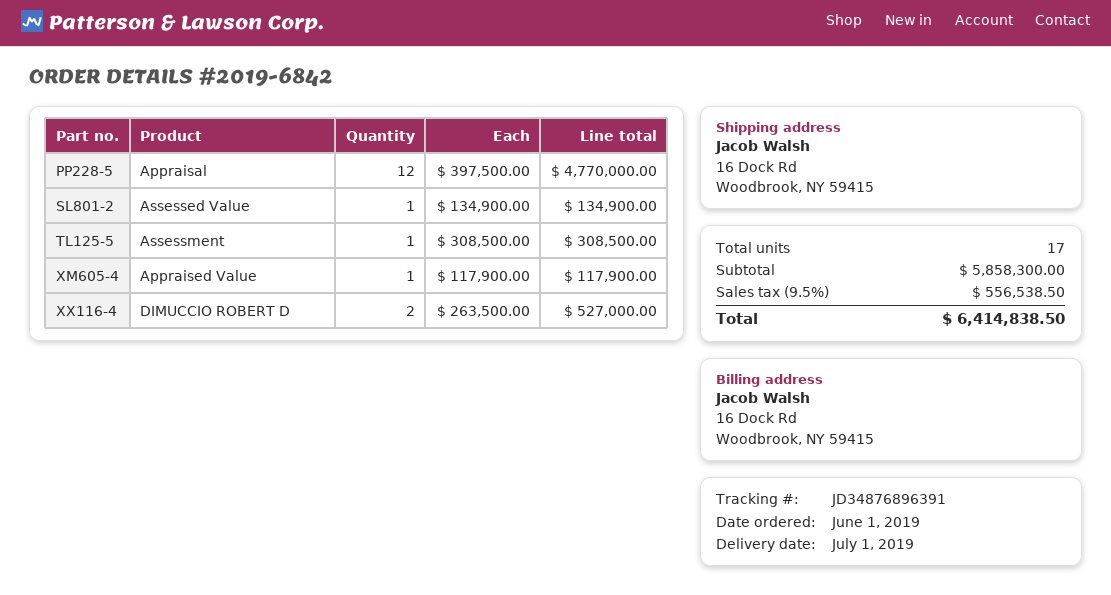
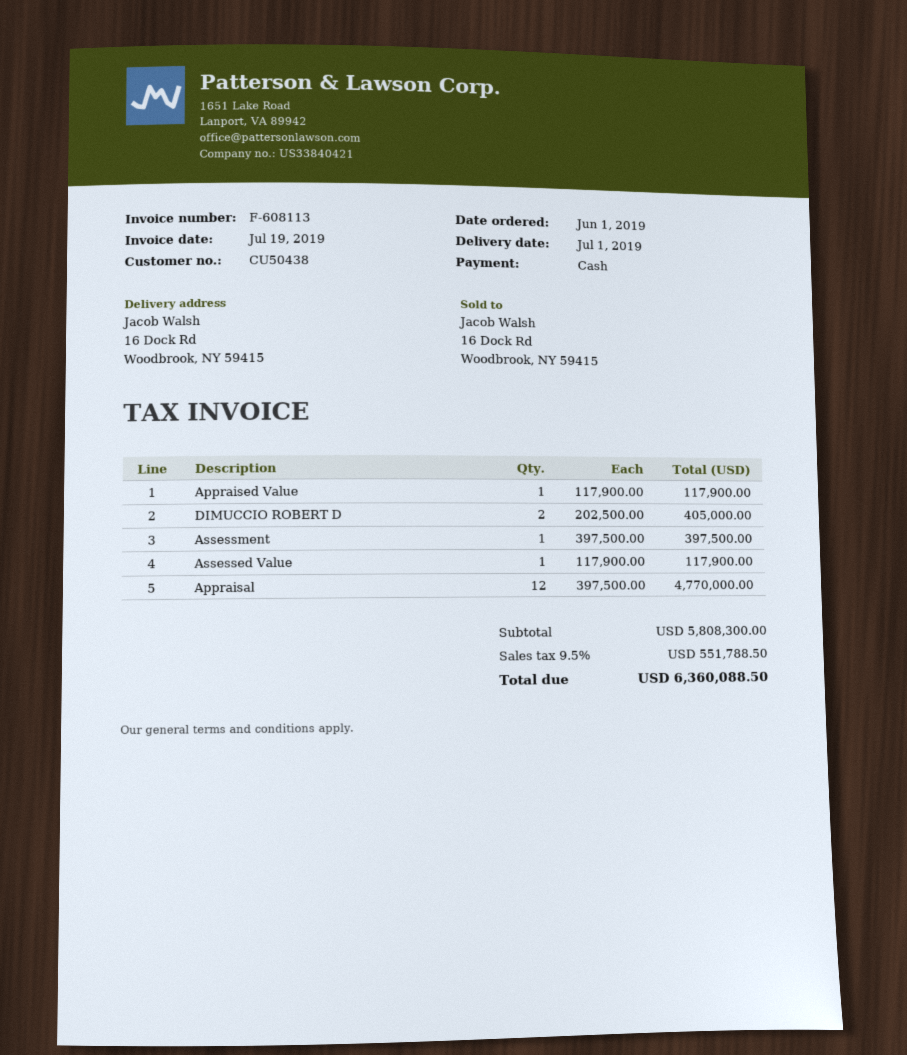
Assessed Value: 1 x 134900.00 = 134900.00 -> 1 x 117900.00 = 117900.00
Assessment: 1 x 308500.00 = 308500.00 -> 1 x 397500.00 = 397500.00
DIMUCCIO ROBERT D: 2 x 263500.00 = 527000.00 -> 2 x 202500.00 = 405000.00
subtotal: 5858300.00 -> 5808300.00
tax: 9.5% = 556538.50 -> 9.5% = 551788.50
total: 6414838.50 -> 6360088.50

